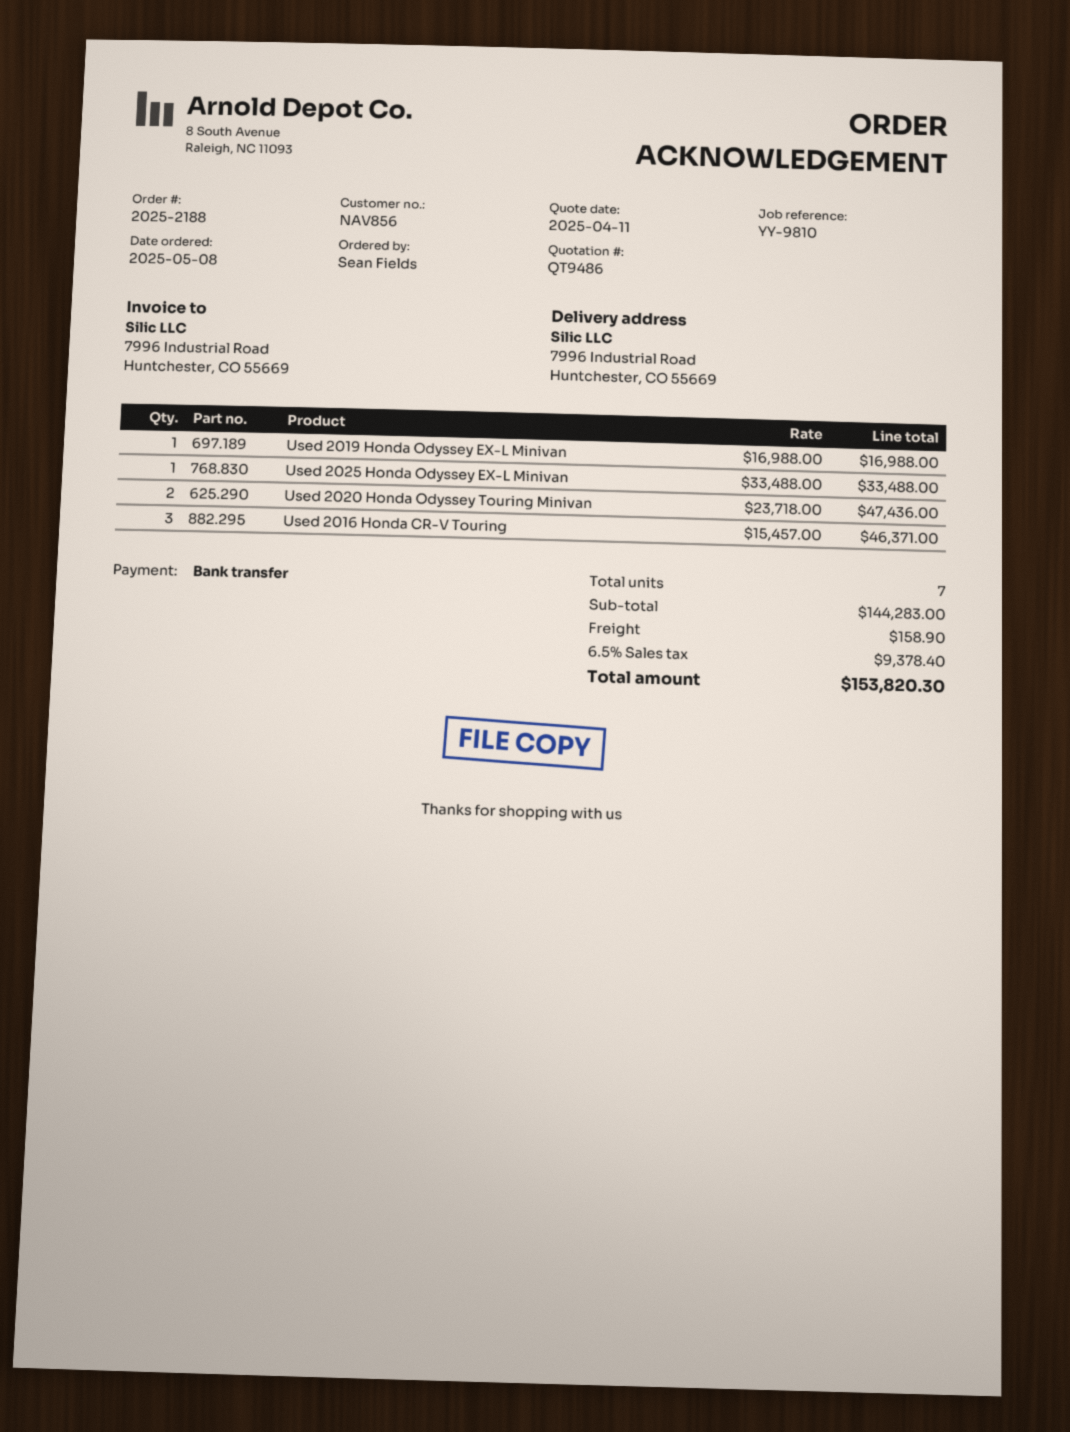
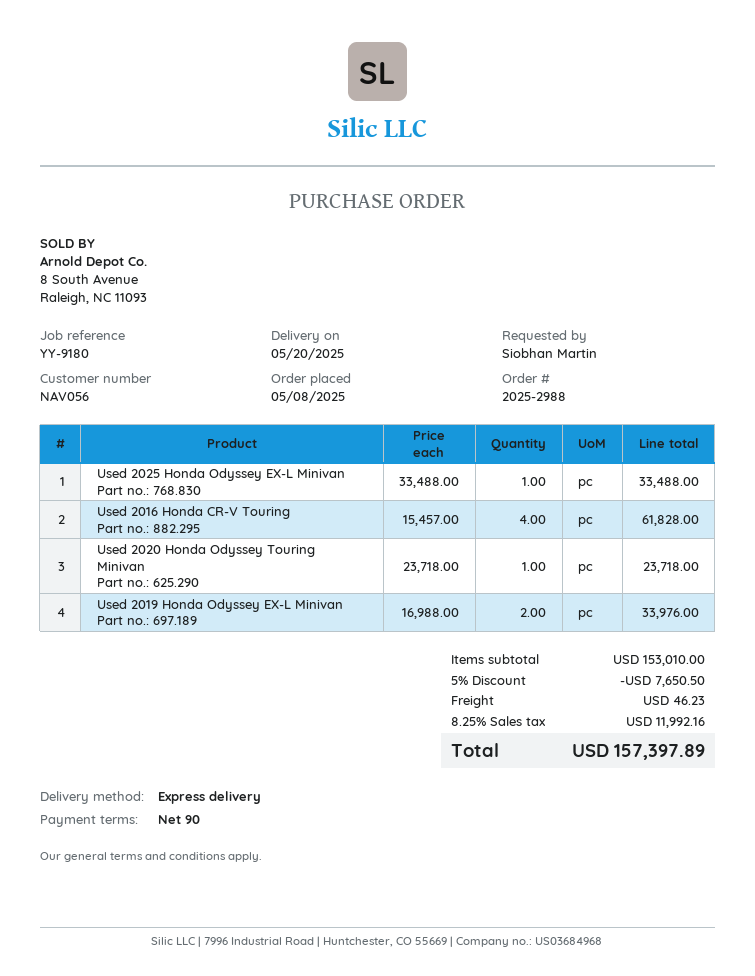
order number: 2025-2188 -> 2025-2988
customer number: NAV856 -> NAV056
reference: YY-9810 -> YY-9180
ordered by: Sean Fields -> Siobhan Martin
Used 2019 Honda Odyssey EX-L Minivan: 1 x 16988.00 = 16988.00 -> 2 x 16988.00 = 33976.00
Used 2020 Honda Odyssey Touring Minivan: 2 x 23718.00 = 47436.00 -> 1 x 23718.00 = 23718.00
Used 2016 Honda CR-V Touring: 3 x 15457.00 = 46371.00 -> 4 x 15457.00 = 61828.00
subtotal: 144283.00 -> 153010.00
discount: none -> 5% = 7650.50
shipping: 158.90 -> 46.23
tax: 6.5% = 9378.40 -> 8.25% = 11992.16
total: 153820.30 -> 157397.89

